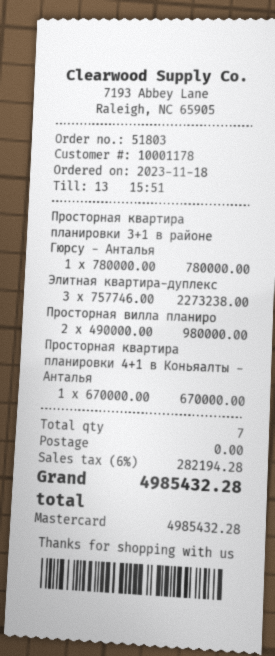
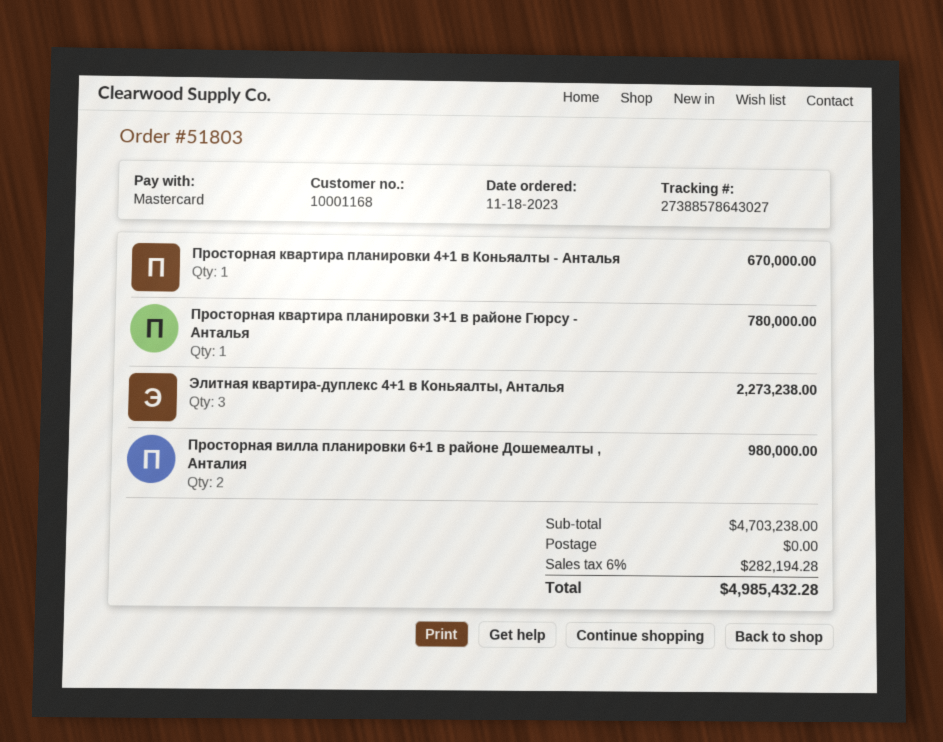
customer number: 10001178 -> 10001168

